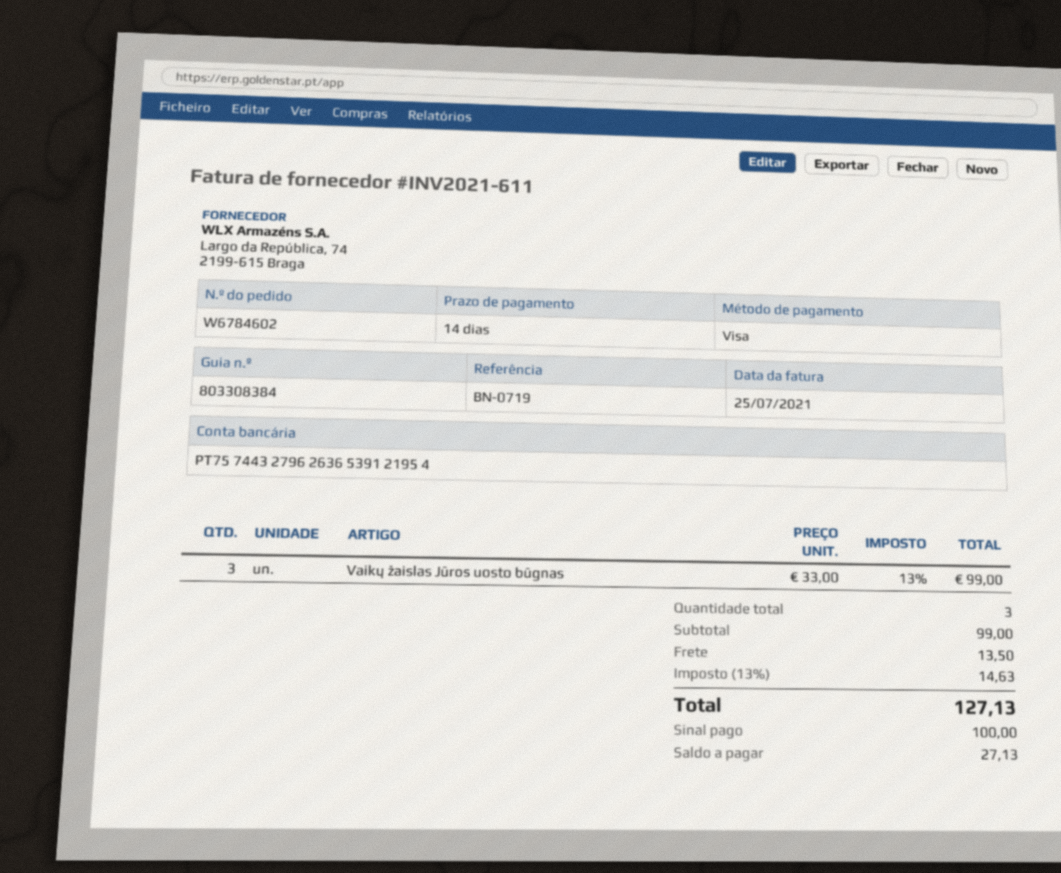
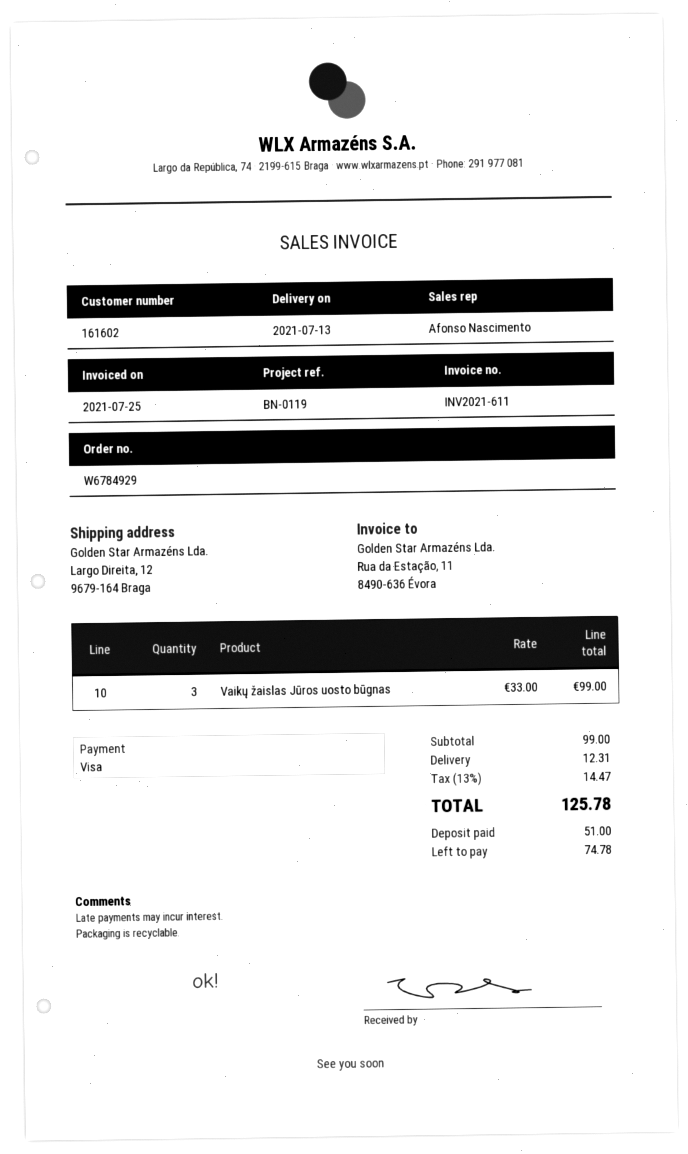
order number: W6784602 -> W6784929
reference: BN-0719 -> BN-0119
shipping: 13.50 -> 12.31
tax: 13% = 14.63 -> 13% = 14.47
total: 127.13 -> 125.78
deposit: 100.00 -> 51.00
balance: 27.13 -> 74.78

